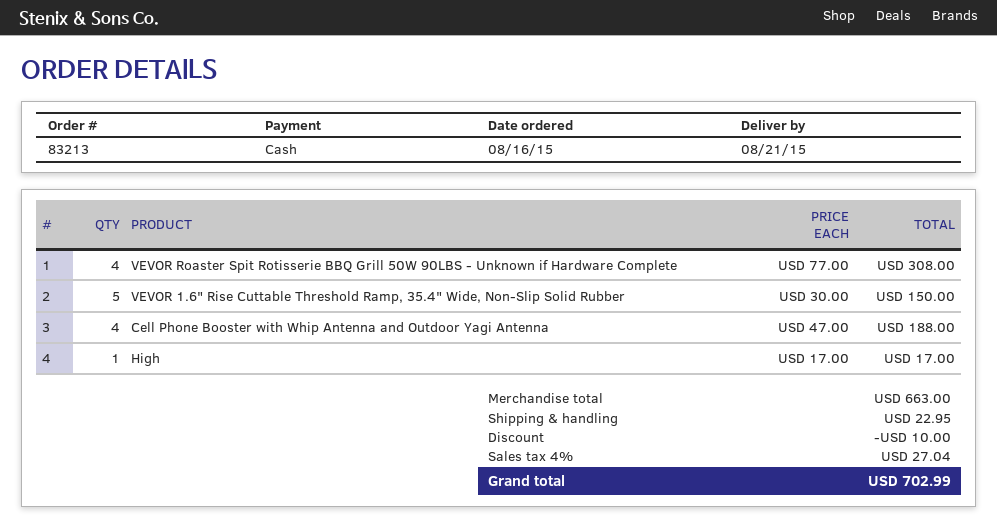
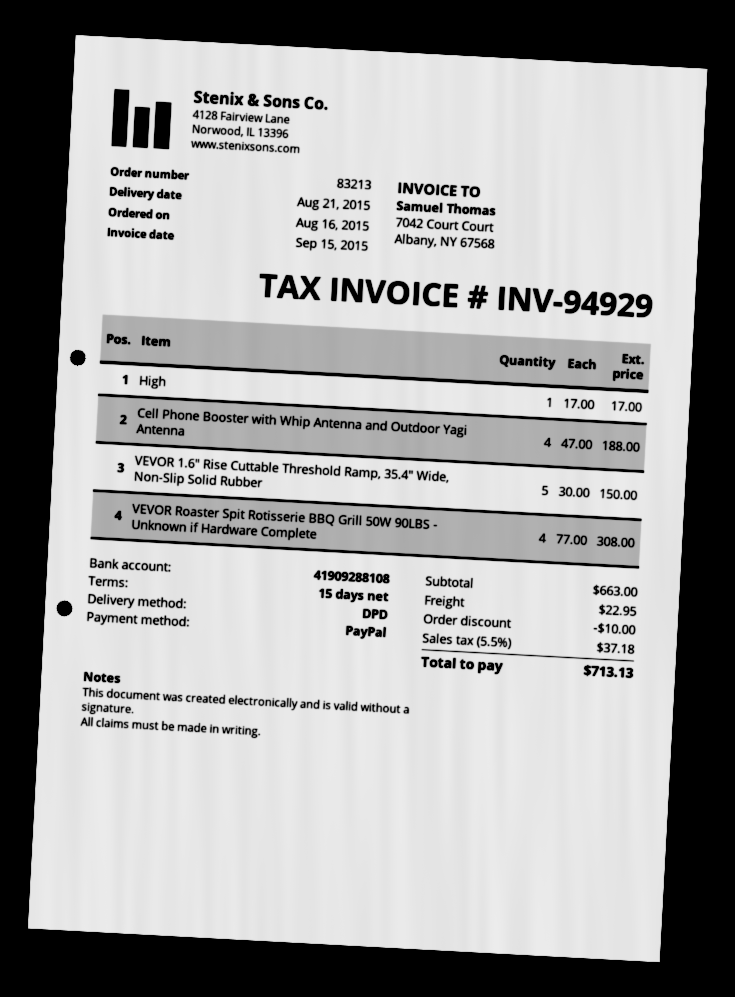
payment method: cash -> PayPal
tax: 4% = 27.04 -> 5.5% = 37.18
total: 702.99 -> 713.13

